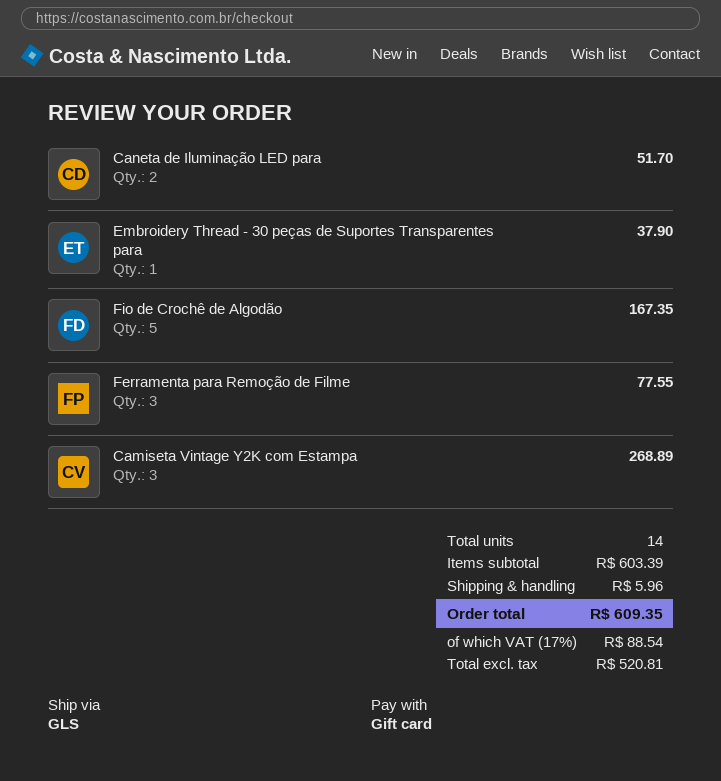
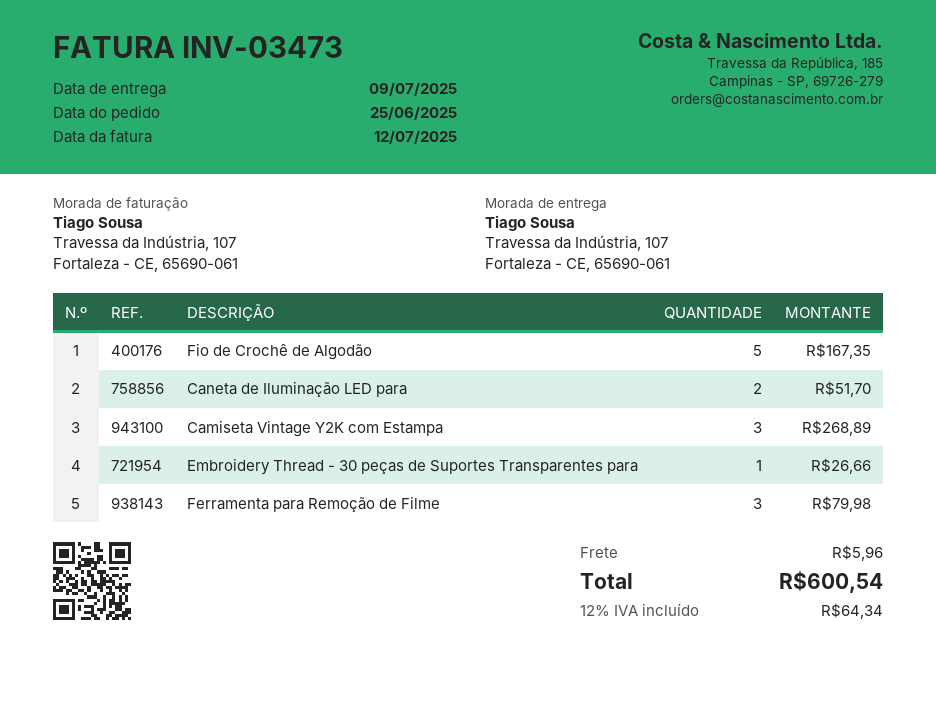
Embroidery Thread - 30 peças de Suportes Transparentes para: 1 for 37.90 -> 1 for 26.66
Ferramenta para Remoção de Filme: 3 for 77.55 -> 3 for 79.98
tax: 17% = 88.54 -> 12% = 64.34
total: 609.35 -> 600.54

